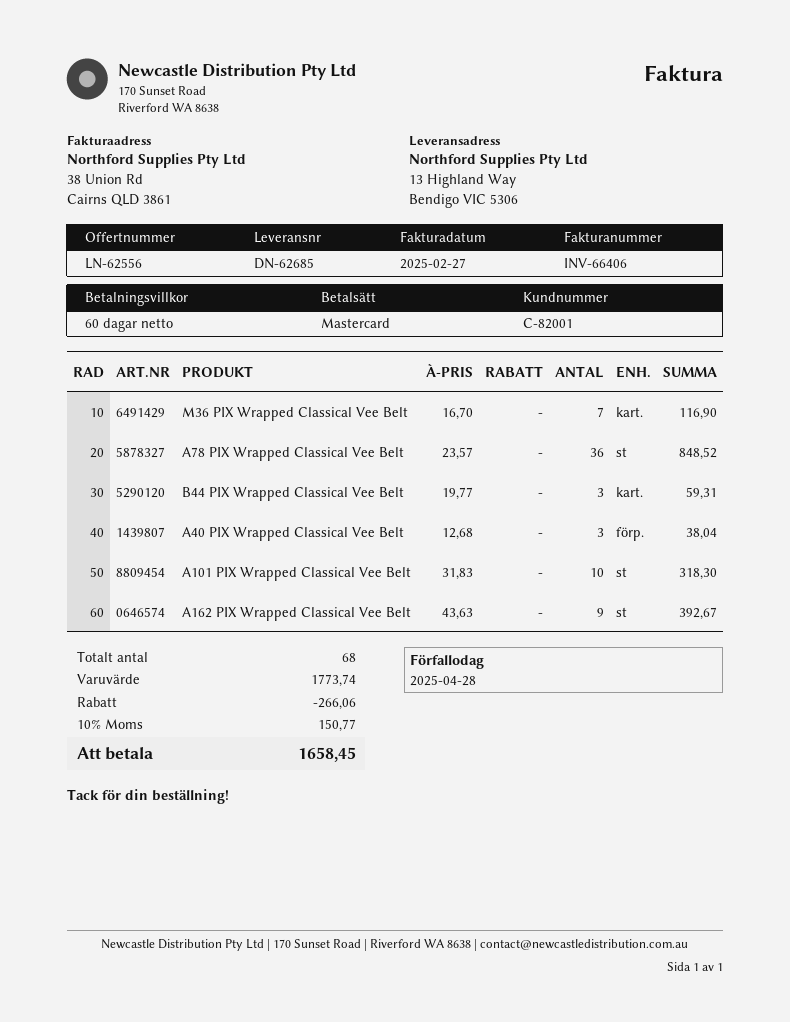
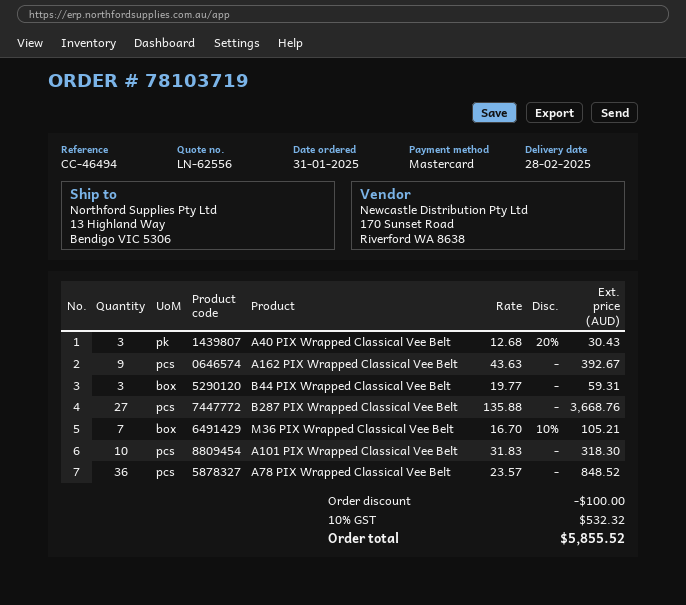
M36 PIX Wrapped Classical Vee Belt: 7 x 16.70 = 116.90 -> 7 x 16.70 - 10% = 105.21
A40 PIX Wrapped Classical Vee Belt: 3 x 12.68 = 38.04 -> 3 x 12.68 - 20% = 30.43
B287 PIX Wrapped Classical Vee Belt: none -> 27 x 135.88 = 3668.76
discount: 266.06 -> 100.00
tax: 10% = 150.77 -> 10% = 532.32
total: 1658.45 -> 5855.52

